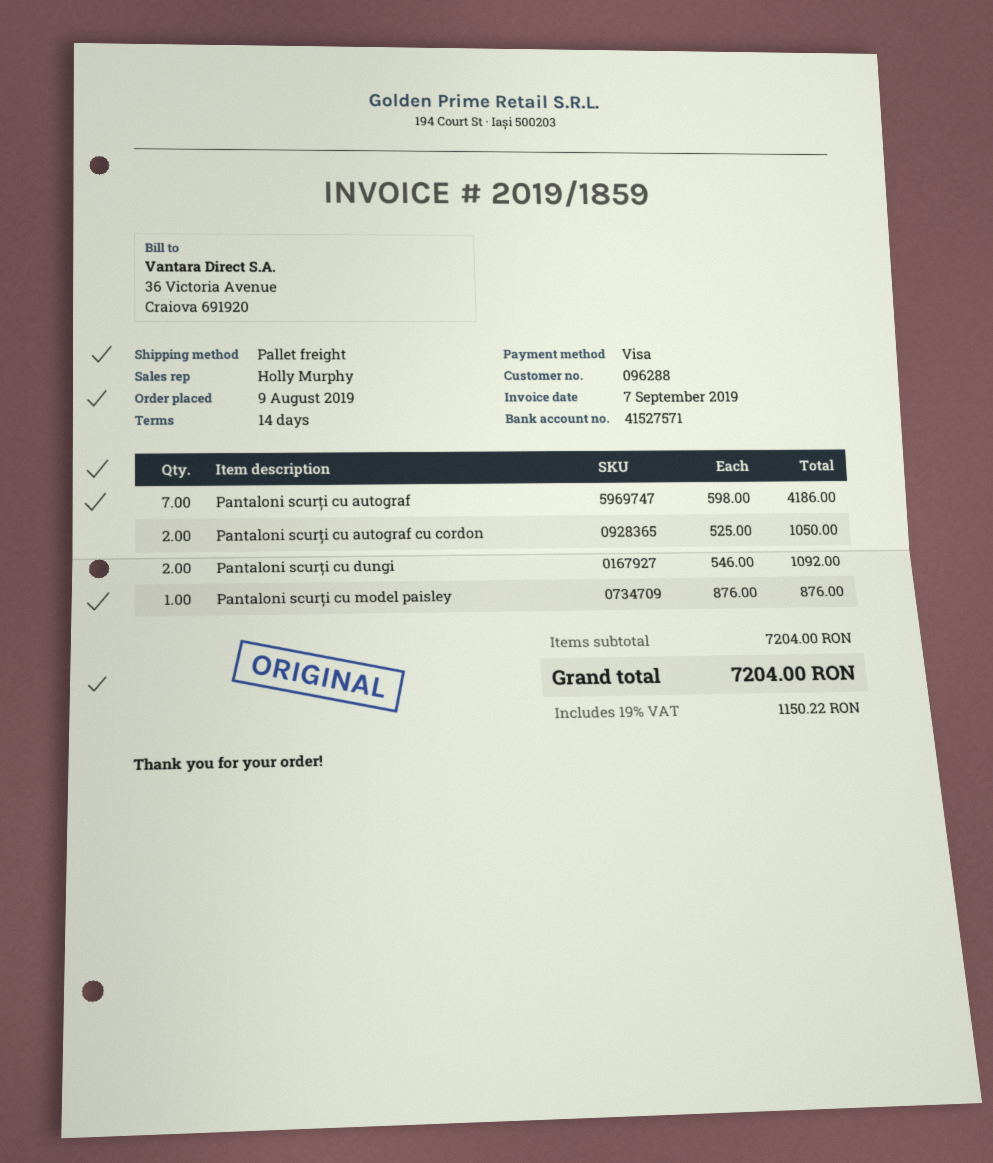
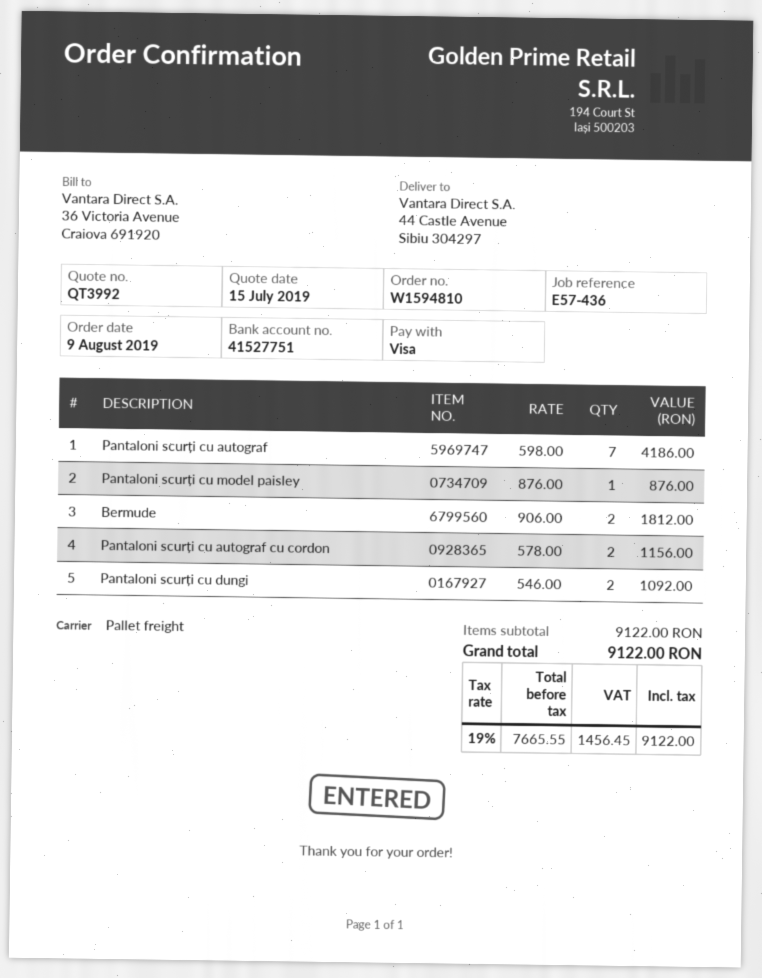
bank account: 41527571 -> 41527751
Pantaloni scurți cu autograf cu cordon: 2 x 525.00 = 1050.00 -> 2 x 578.00 = 1156.00
Bermude: none -> 2 x 906.00 = 1812.00
subtotal: 7204.00 -> 9122.00
tax: 19% = 1150.22 -> 19% = 1456.45
total: 7204.00 -> 9122.00

